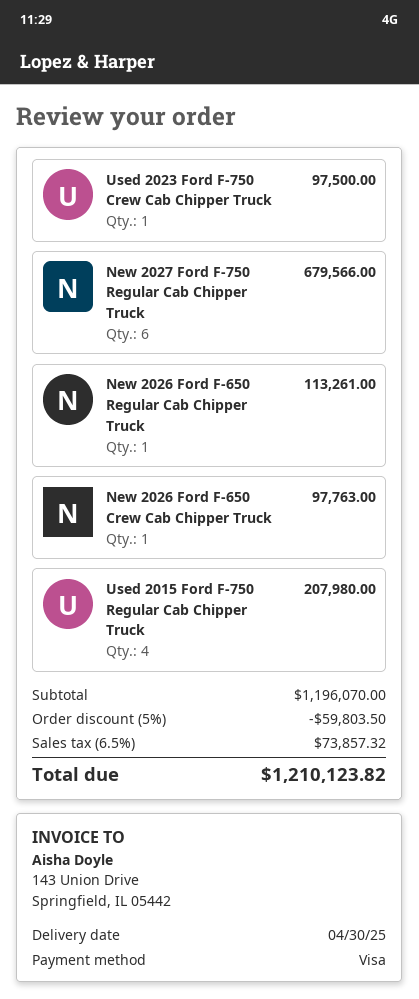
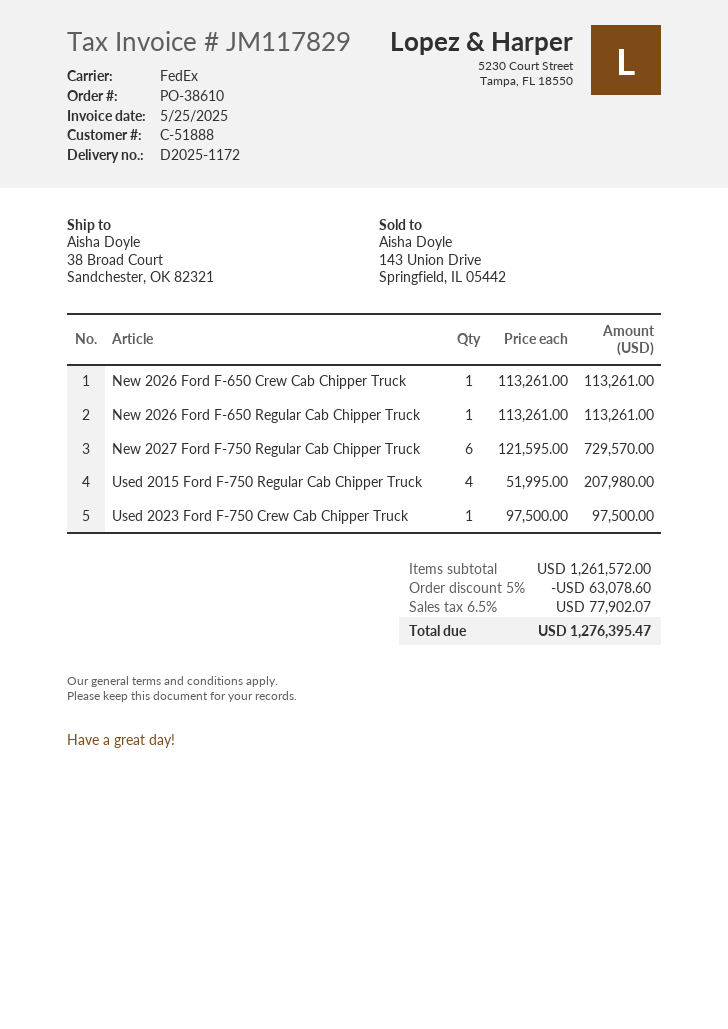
New 2027 Ford F-750 Regular Cab Chipper Truck: 6 for 679566.00 -> 6 for 729570.00
New 2026 Ford F-650 Crew Cab Chipper Truck: 1 for 97763.00 -> 1 for 113261.00
subtotal: 1196070.00 -> 1261572.00
discount: 5% = 59803.50 -> 5% = 63078.60
tax: 6.5% = 73857.32 -> 6.5% = 77902.07
total: 1210123.82 -> 1276395.47

